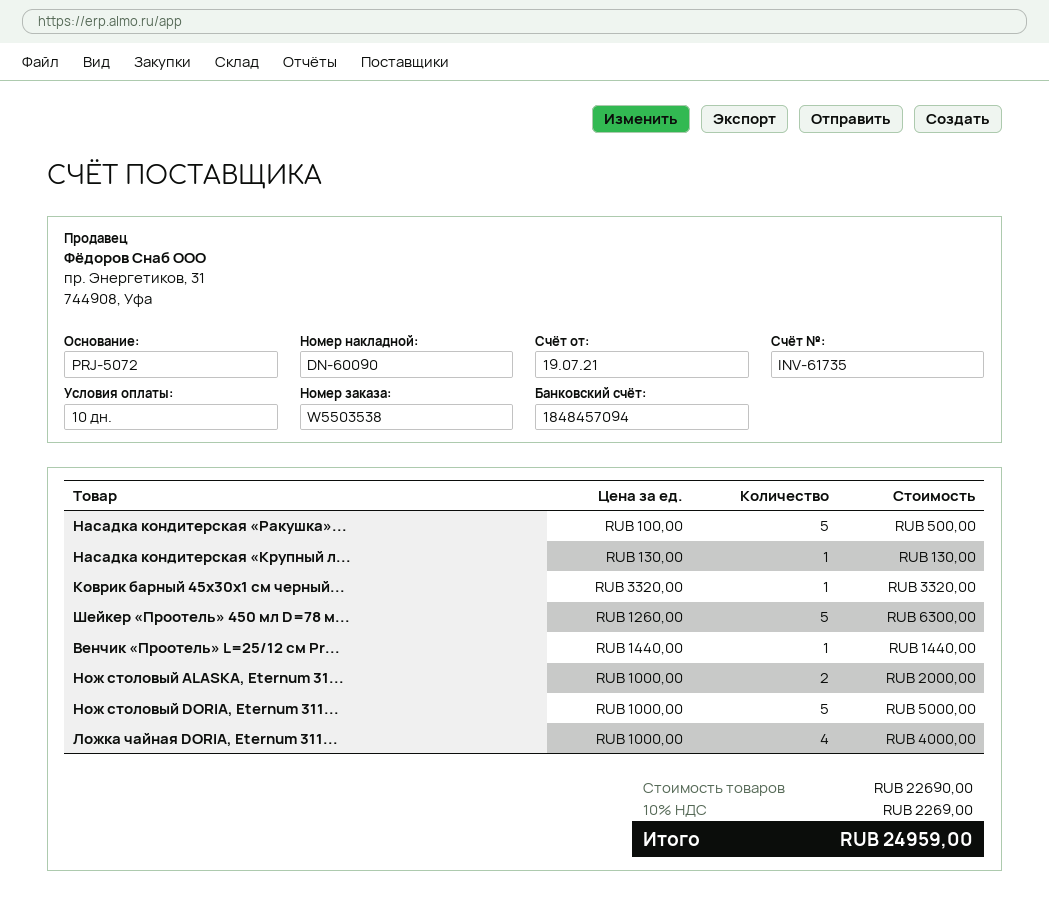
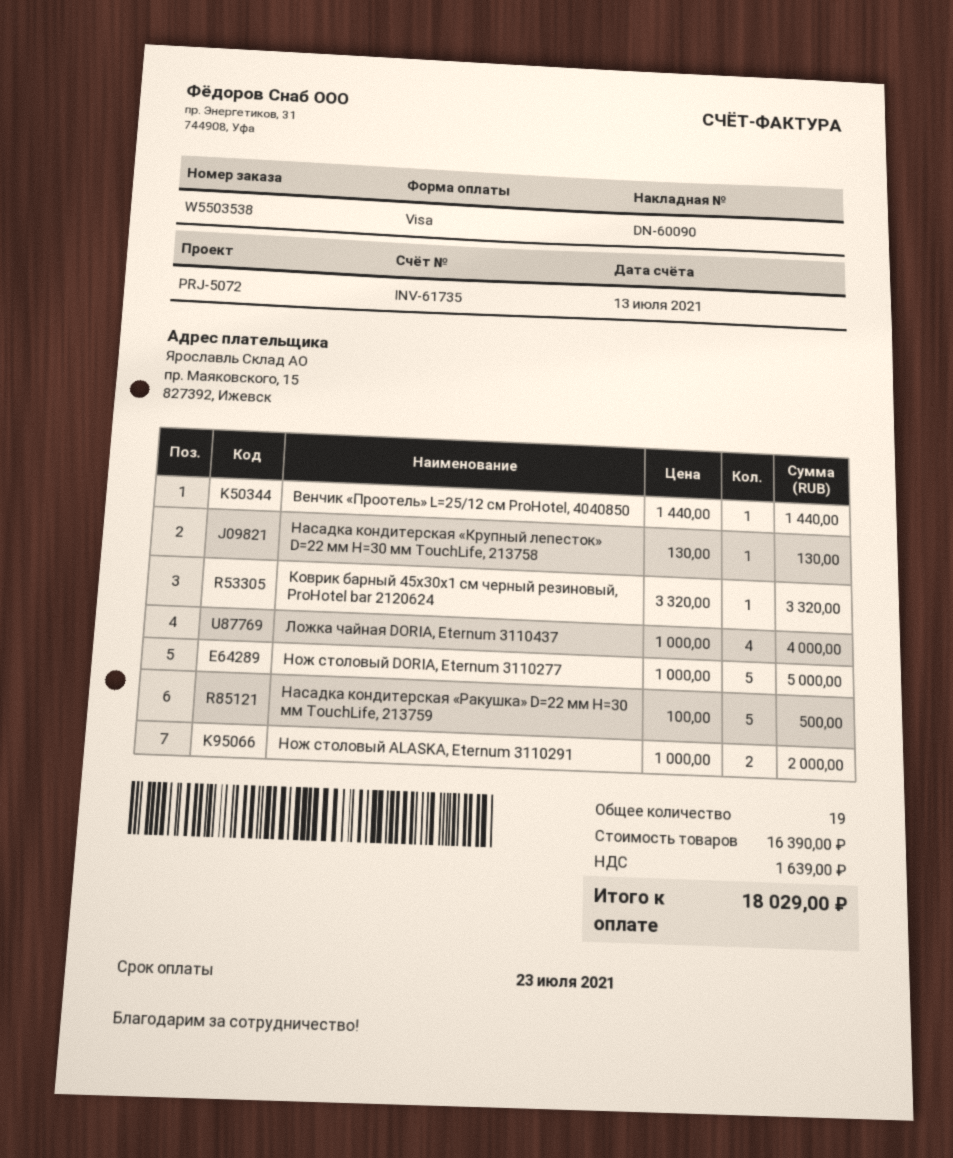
invoice date: 2021-07-19 -> 2021-07-13
Шейкер «Проотель» 450 мл D=78 м...: 5 x 1260.00 = 6300.00 -> none
subtotal: 22690.00 -> 16390.00
tax: 2269.00 -> 1639.00
total: 24959.00 -> 18029.00

